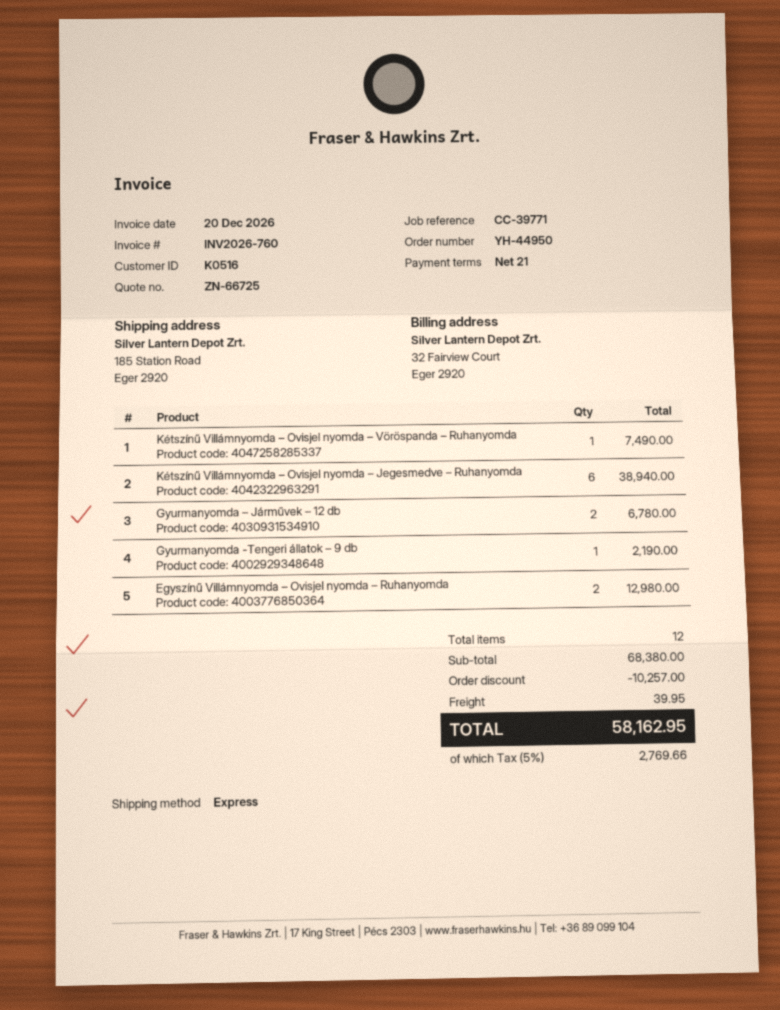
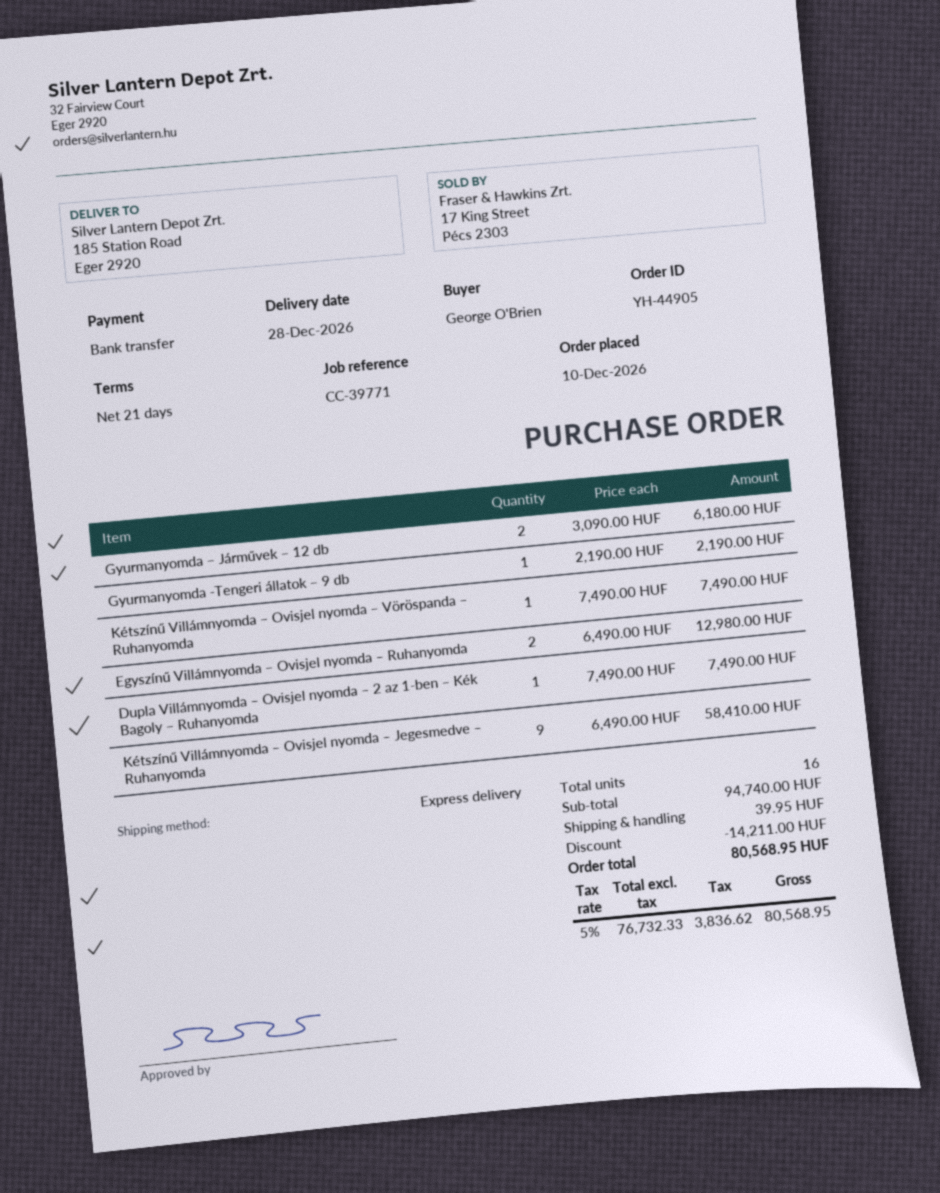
order number: YH-44950 -> YH-44905
Kétszínű Villámnyomda – Ovisjel nyomda – Jegesmedve – Ruhanyomda: 6 for 38940.00 -> 9 for 58410.00
Gyurmanyomda – Járművek – 12 db: 2 for 6780.00 -> 2 for 6180.00
Dupla Villámnyomda – Ovisjel nyomda – 2 az 1-ben – Kék Bagoly – Ruhanyomda: none -> 1 for 7490.00
total quantity: 12 -> 16
subtotal: 68380.00 -> 94740.00
discount: 10257.00 -> 14211.00
tax: 5% = 2769.66 -> 5% = 3836.62
total: 58162.95 -> 80568.95

